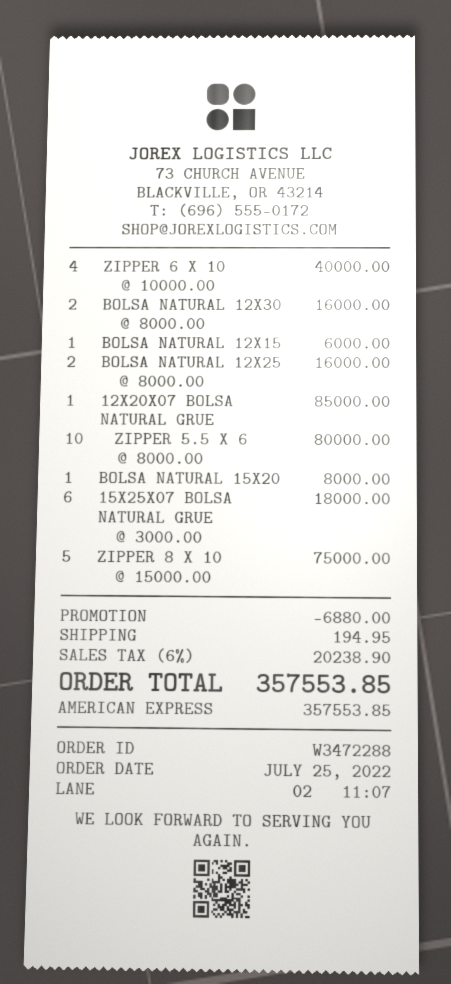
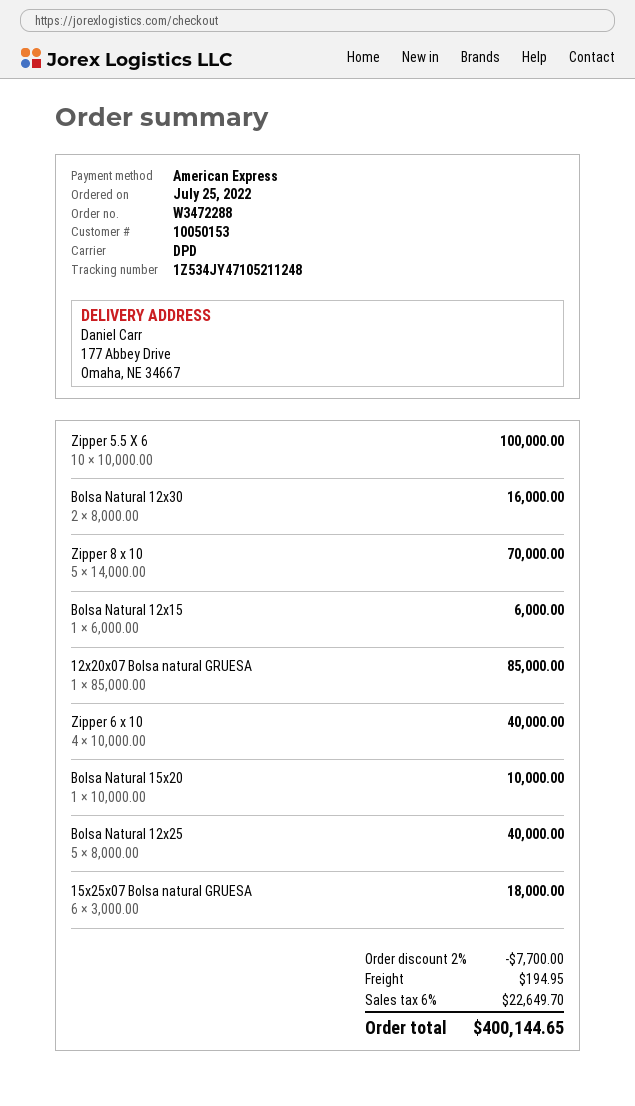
BOLSA NATURAL 12X25: 2 x 8000.00 = 16000.00 -> 5 x 8000.00 = 40000.00
ZIPPER 5.5 X 6: 10 x 8000.00 = 80000.00 -> 10 x 10000.00 = 100000.00
BOLSA NATURAL 15X20: 1 x 8000.00 = 8000.00 -> 1 x 10000.00 = 10000.00
ZIPPER 8 X 10: 5 x 15000.00 = 75000.00 -> 5 x 14000.00 = 70000.00
discount: 6880.00 -> 7700.00
tax: 6% = 20238.90 -> 6% = 22649.70
total: 357553.85 -> 400144.65

